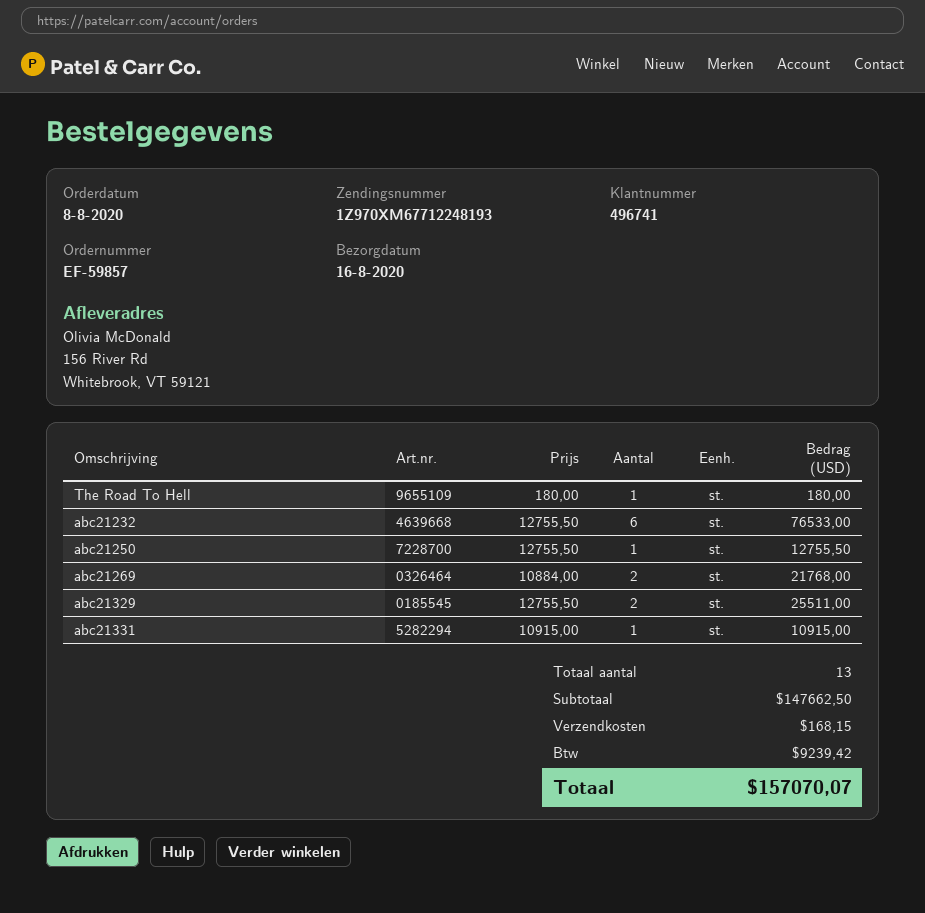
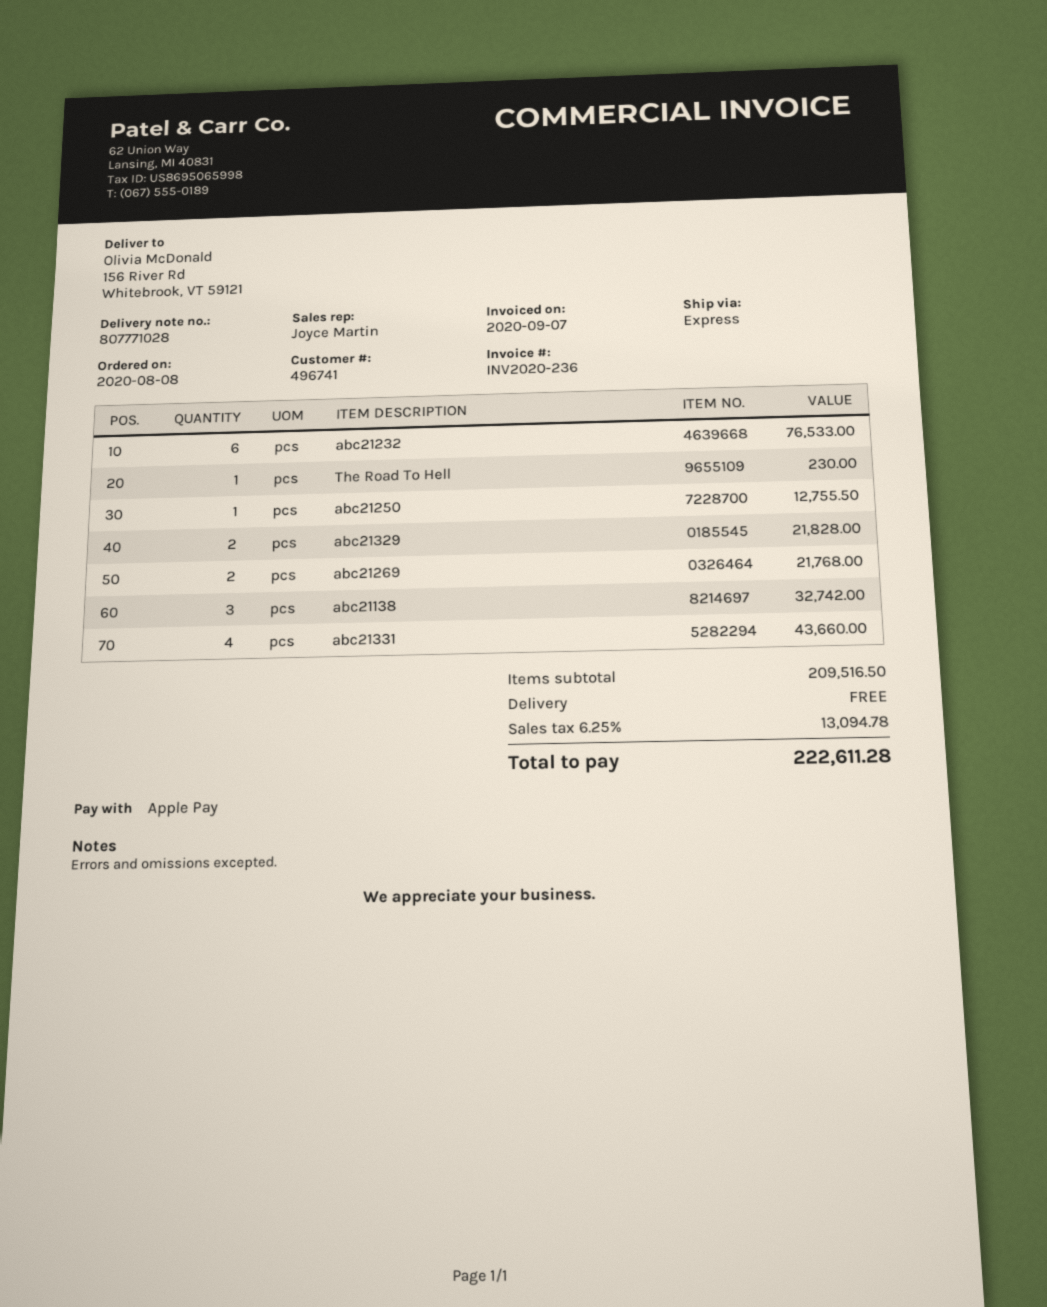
The Road To Hell: 1 for 180.00 -> 1 for 230.00
abc21329: 2 for 25511.00 -> 2 for 21828.00
abc21331: 1 for 10915.00 -> 4 for 43660.00
abc21138: none -> 3 for 32742.00
subtotal: 147662.50 -> 209516.50
shipping: 168.15 -> 0.00
tax: 9239.42 -> 13094.78
total: 157070.07 -> 222611.28

